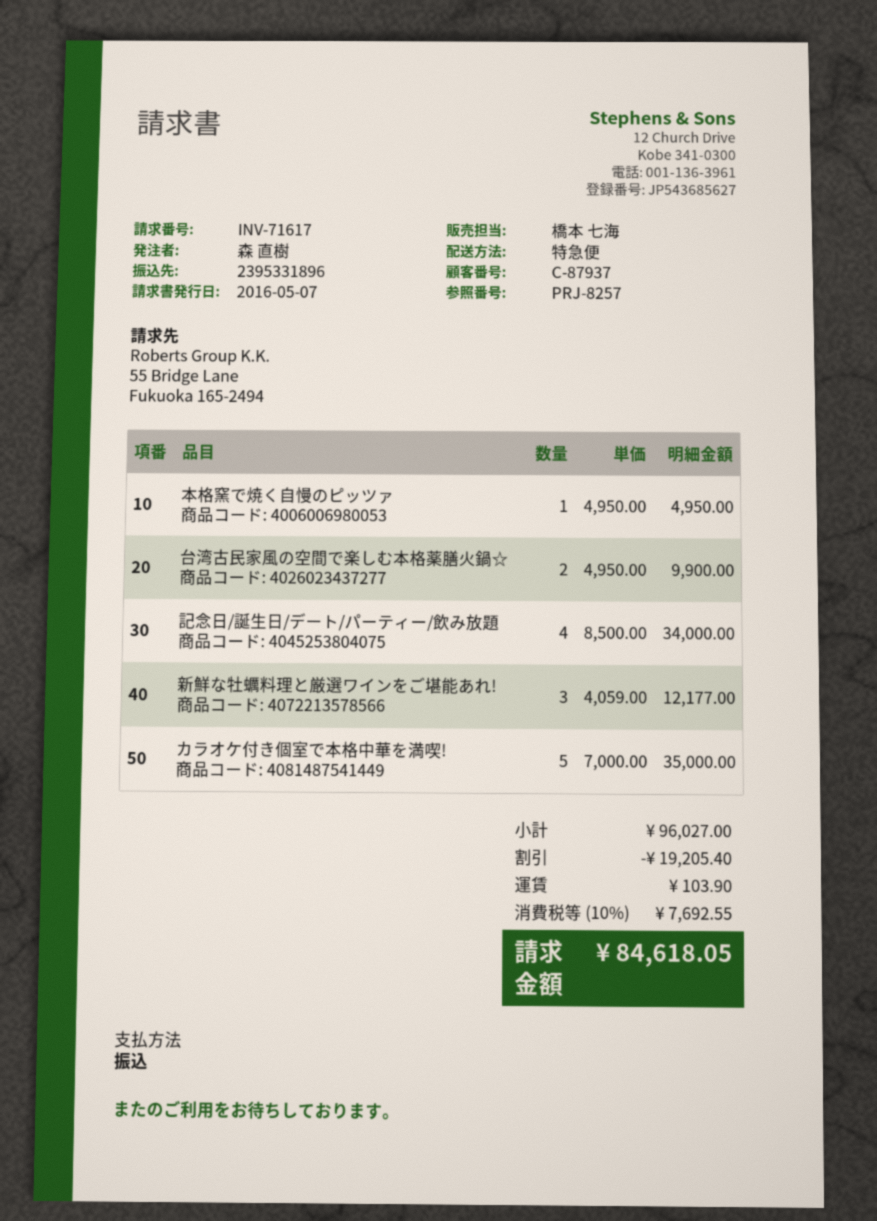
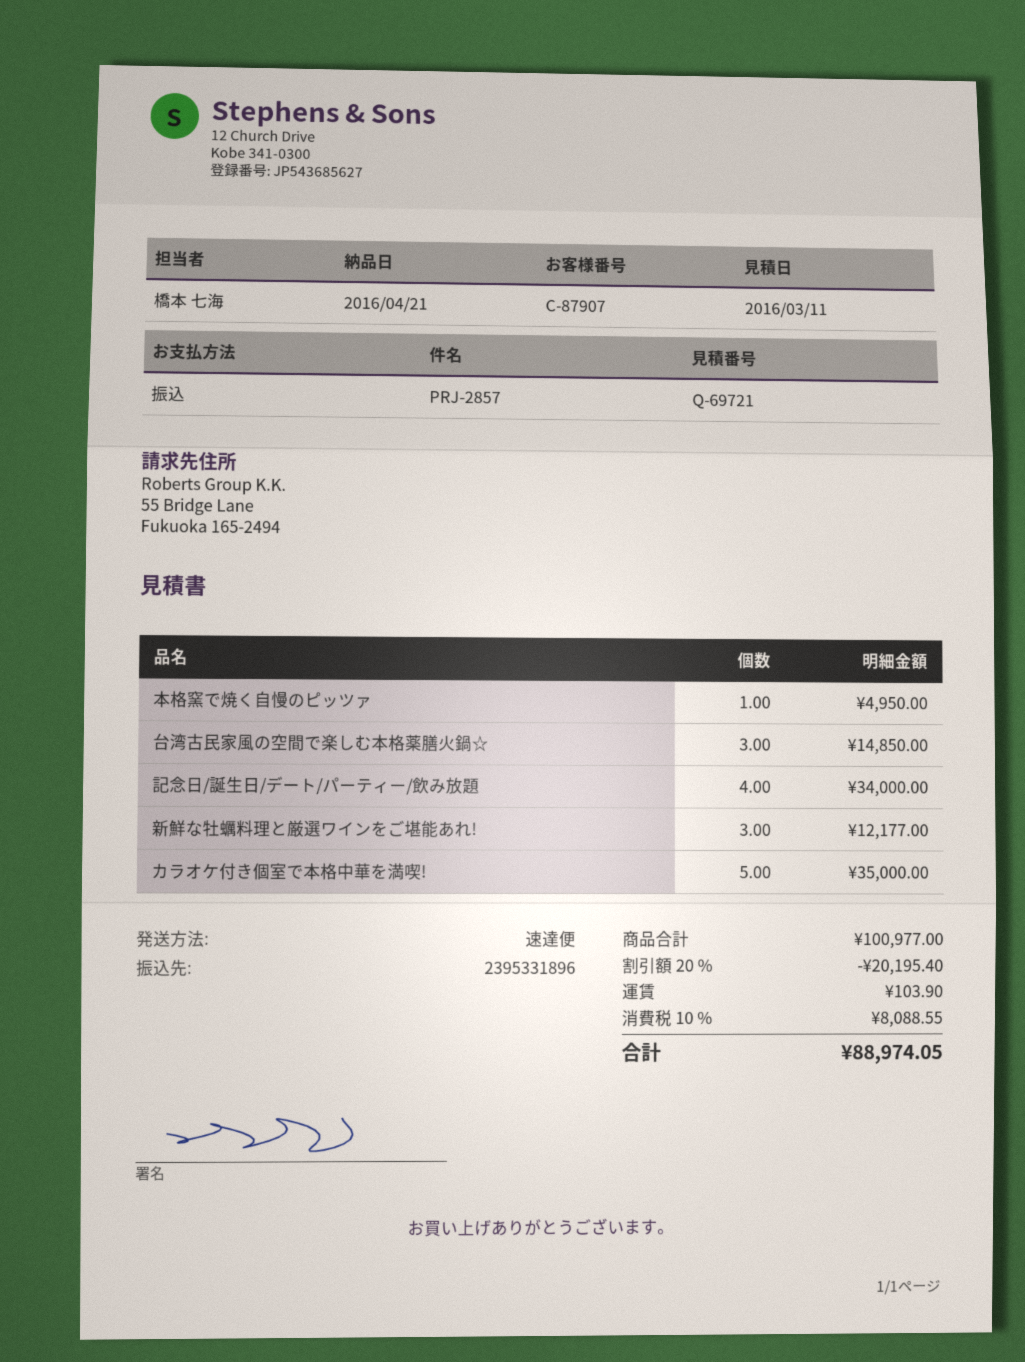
customer number: C-87937 -> C-87907
reference: PRJ-8257 -> PRJ-2857
台湾古民家風の空間で楽しむ本格薬膳火鍋☆: 2 for 9900.00 -> 3 for 14850.00
subtotal: 96027.00 -> 100977.00
discount: 19205.40 -> 20195.40
tax: 10% = 7692.55 -> 10% = 8088.55
total: 84618.05 -> 88974.05

